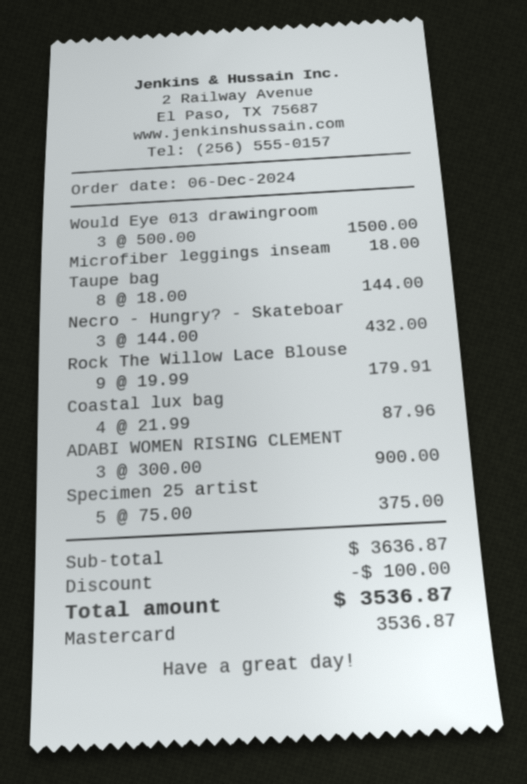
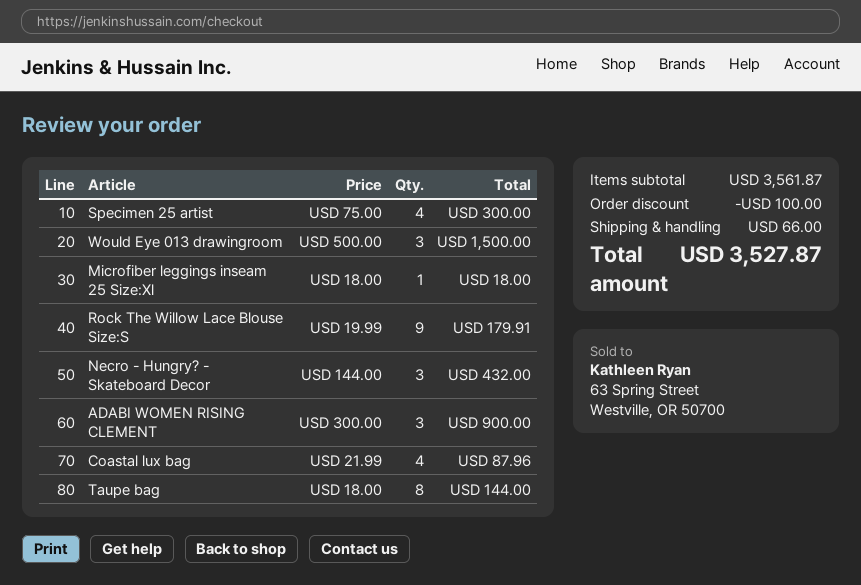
Specimen 25 artist: 5 x 75.00 = 375.00 -> 4 x 75.00 = 300.00
subtotal: 3636.87 -> 3561.87
shipping: none -> 66.00
total: 3536.87 -> 3527.87

